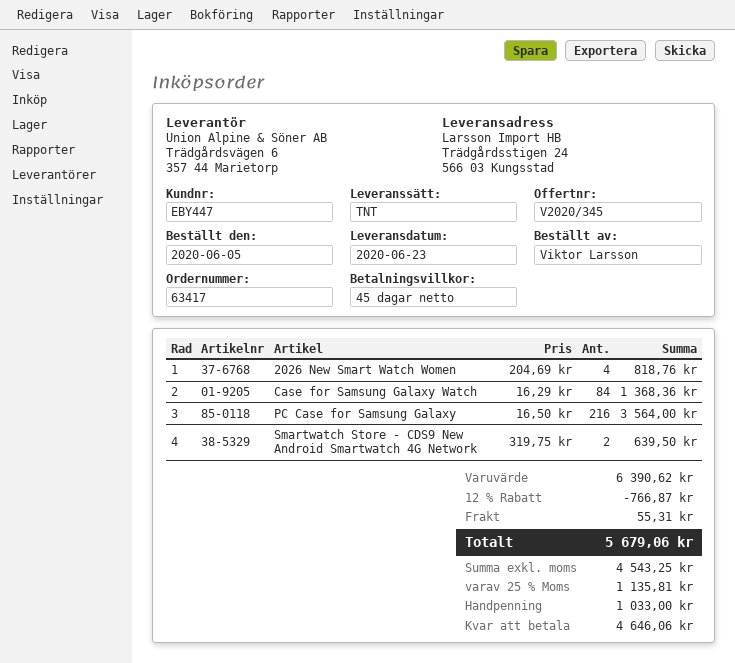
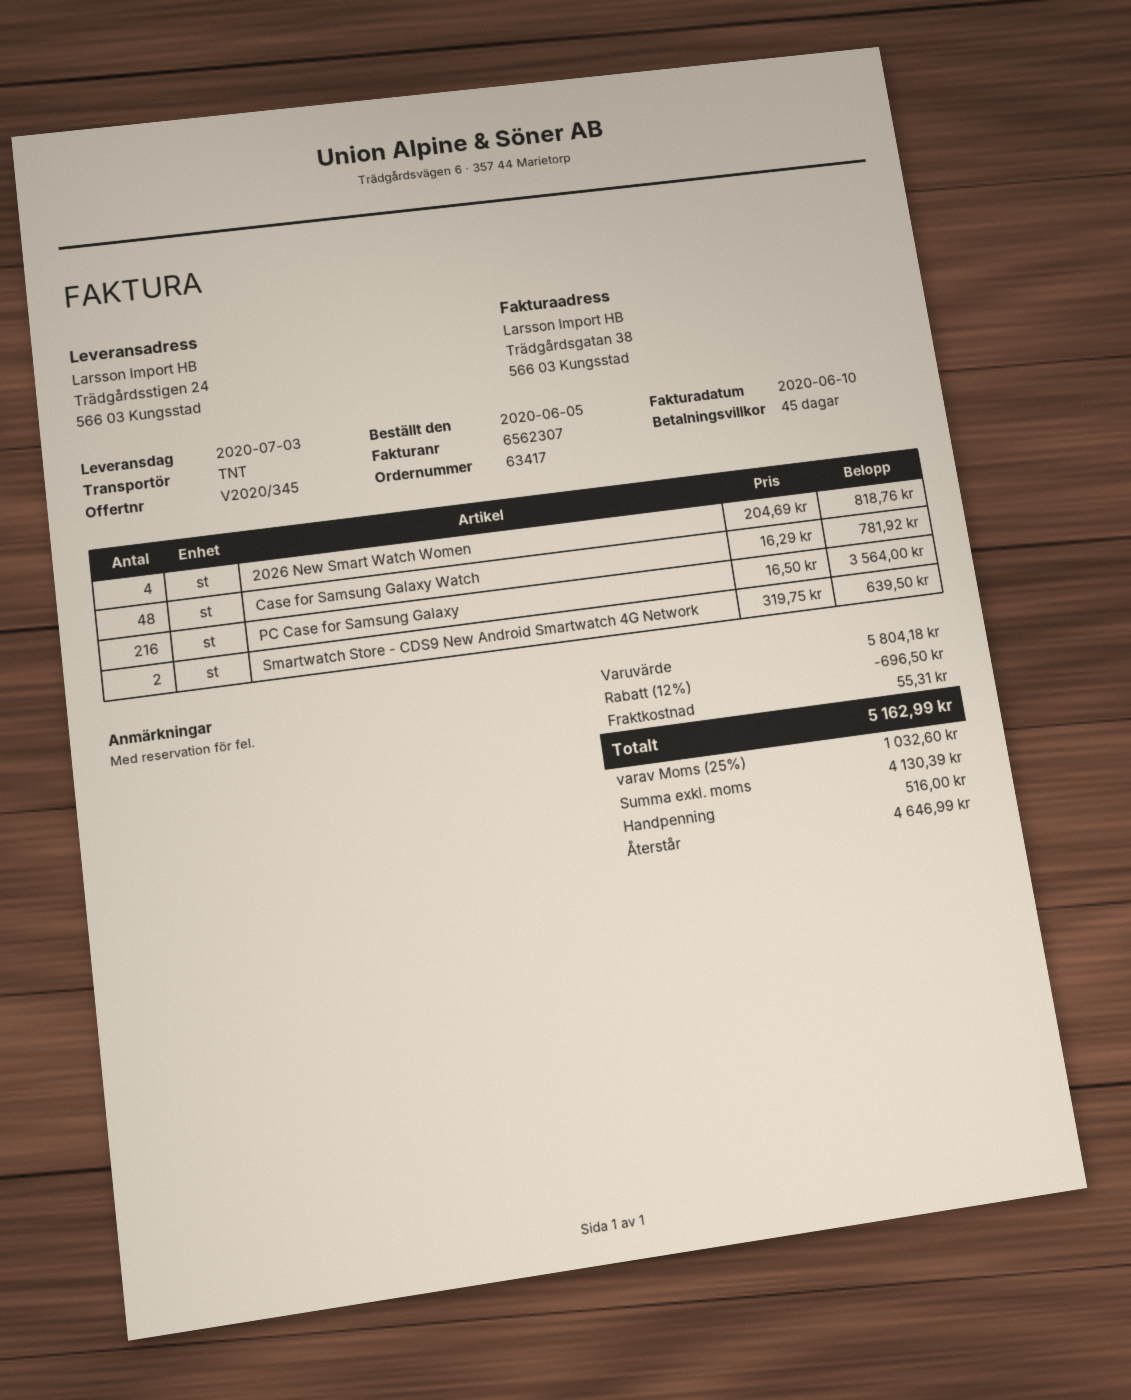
delivery date: 2020-06-23 -> 2020-07-03
Case for Samsung Galaxy Watch: 84 x 16.29 = 1368.36 -> 48 x 16.29 = 781.92
subtotal: 6390.62 -> 5804.18
discount: 12% = 766.87 -> 12% = 696.50
net: 4543.25 -> 4130.39
tax: 25% = 1135.81 -> 25% = 1032.60
total: 5679.06 -> 5162.99
deposit: 1033.00 -> 516.00
balance: 4646.06 -> 4646.99

